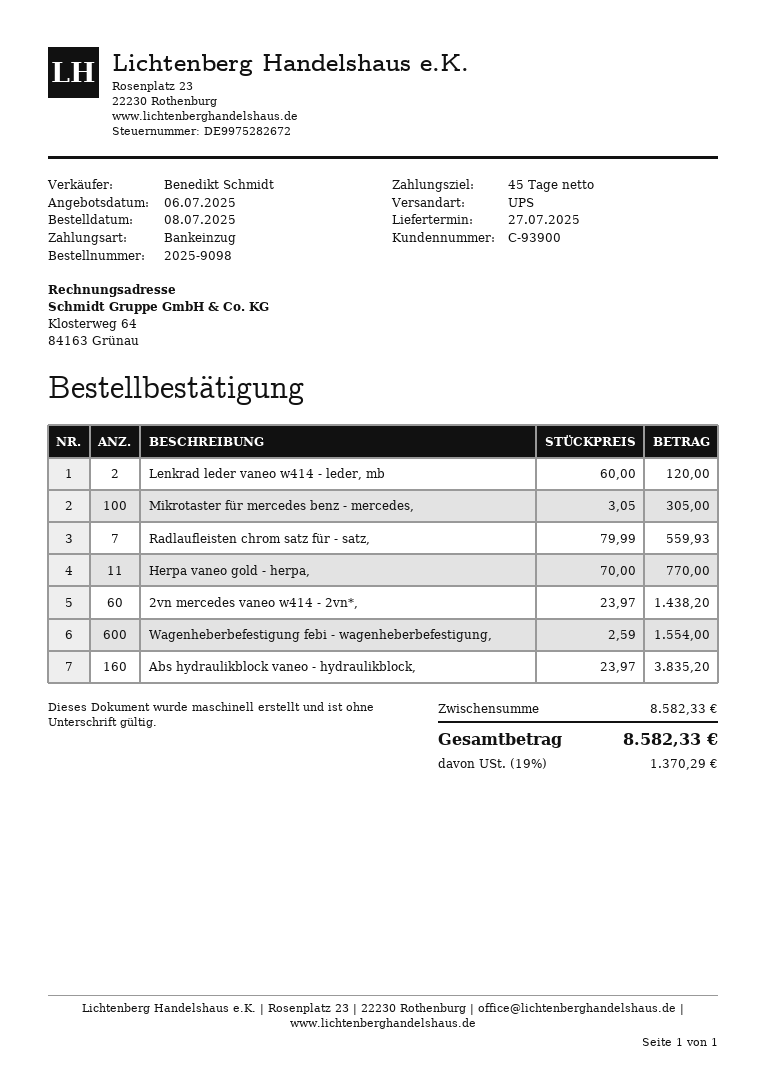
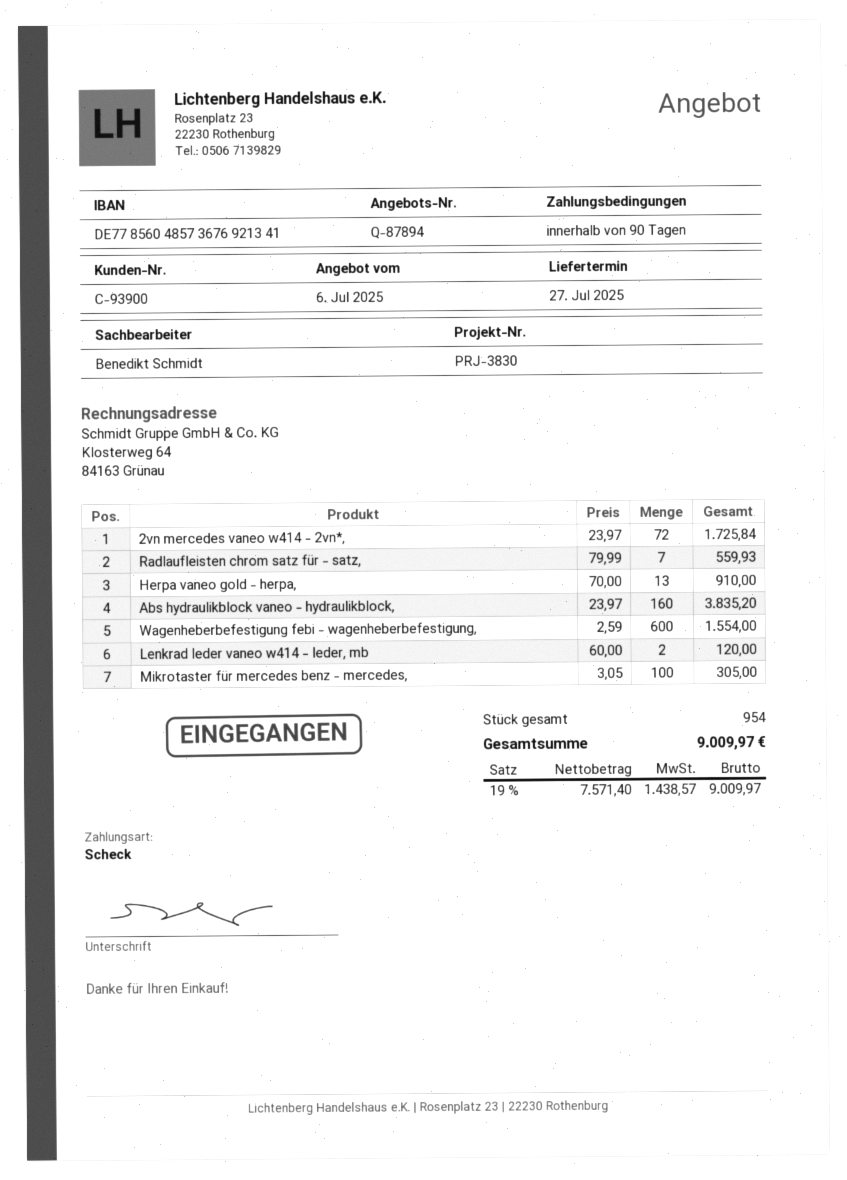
payment terms: 45 days -> 90 days
payment method: direct debit -> cheque
Herpa vaneo gold - herpa,: 11 x 70.00 = 770.00 -> 13 x 70.00 = 910.00
2vn mercedes vaneo w414 - 2vn*,: 60 x 23.97 = 1438.20 -> 72 x 23.97 = 1725.84
tax: 19% = 1370.29 -> 19% = 1438.57
total: 8582.33 -> 9009.97

